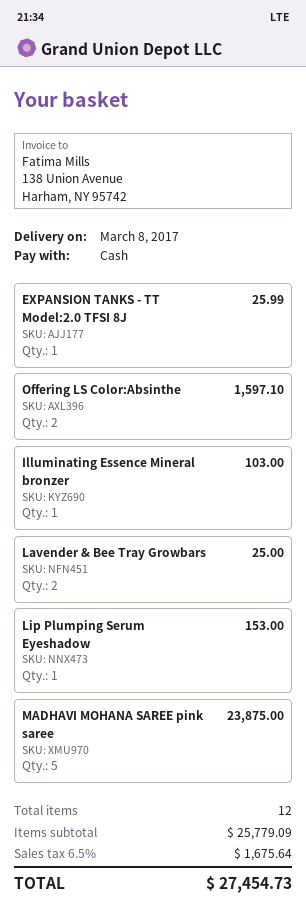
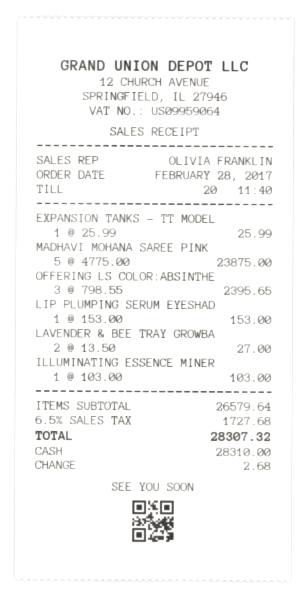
Offering LS Color:Absinthe: 2 for 1597.10 -> 3 for 2395.65
Lavender & Bee Tray Growbars: 2 for 25.00 -> 2 for 27.00
subtotal: 25779.09 -> 26579.64
tax: 6.5% = 1675.64 -> 6.5% = 1727.68
total: 27454.73 -> 28307.32

